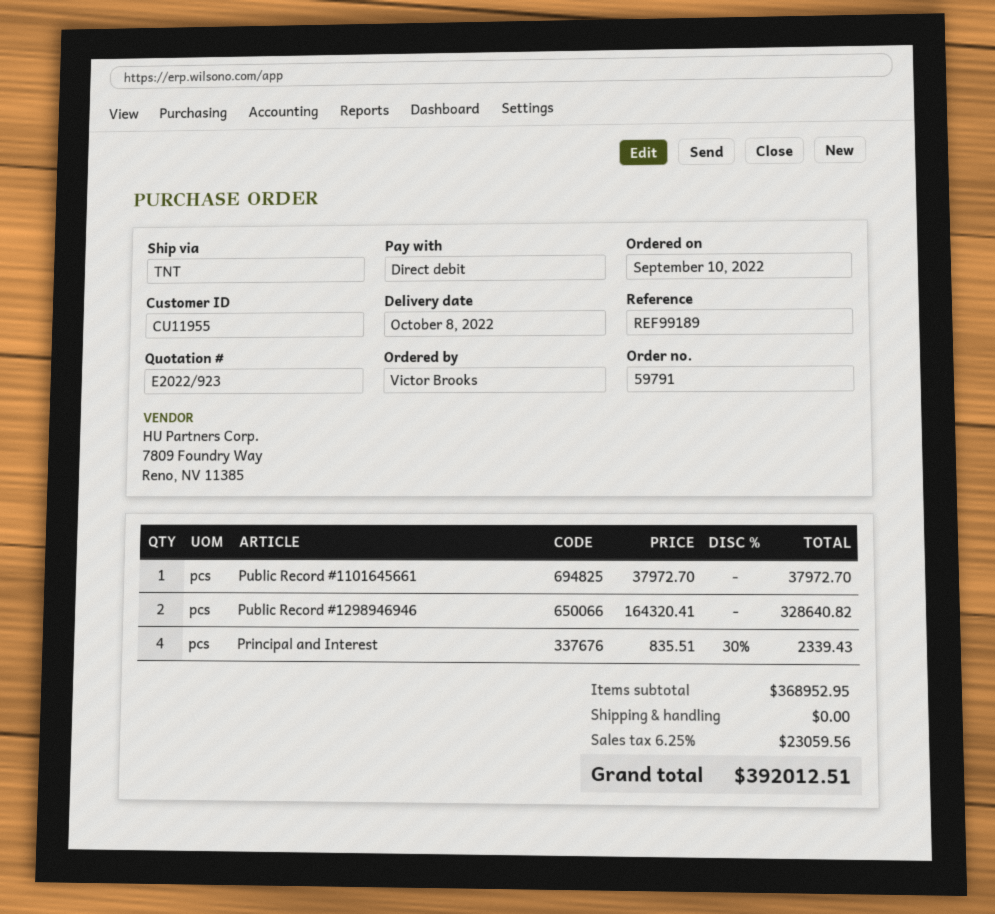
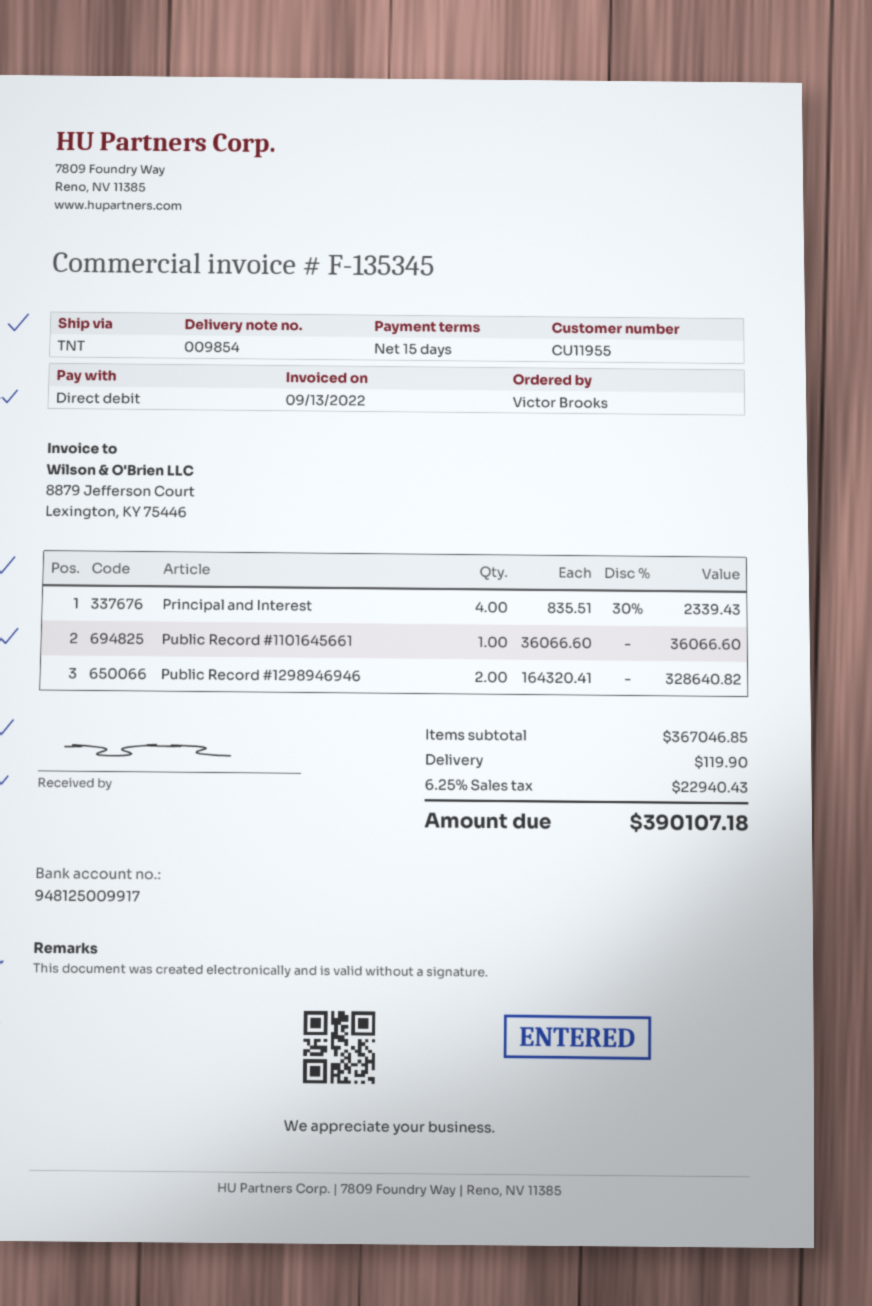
Public Record #1101645661: 1 x 37972.70 = 37972.70 -> 1 x 36066.60 = 36066.60
subtotal: 368952.95 -> 367046.85
shipping: 0.00 -> 119.90
tax: 6.25% = 23059.56 -> 6.25% = 22940.43
total: 392012.51 -> 390107.18

